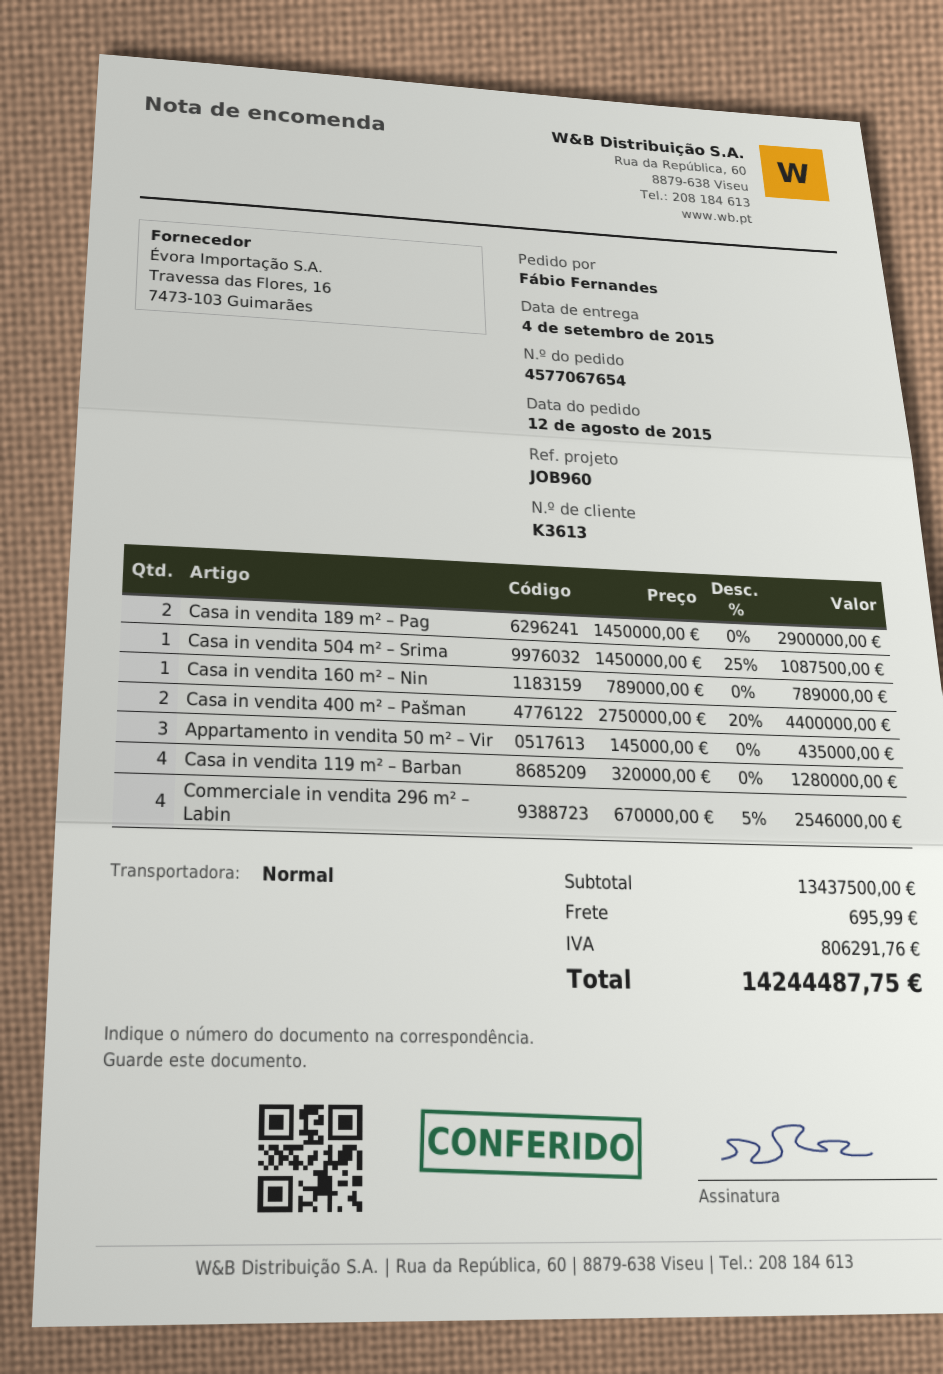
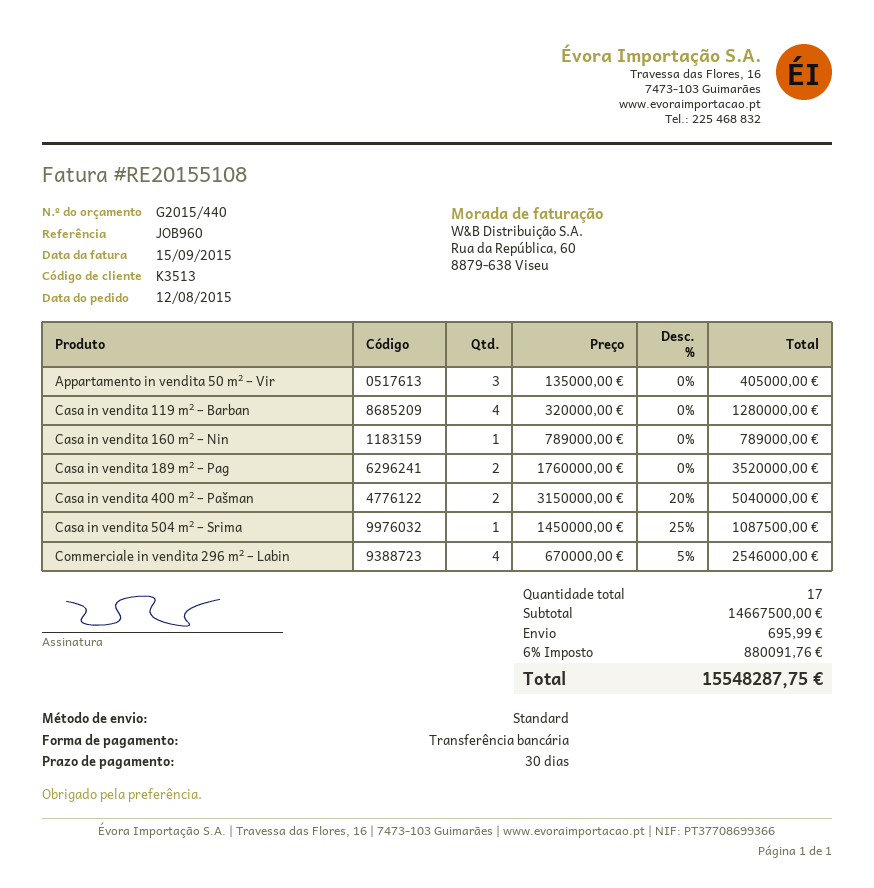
customer number: K3613 -> K3513
Casa in vendita 189 m² – Pag: 2 x 1450000.00 = 2900000.00 -> 2 x 1760000.00 = 3520000.00
Casa in vendita 400 m² – Pašman: 2 x 2750000.00 - 20% = 4400000.00 -> 2 x 3150000.00 - 20% = 5040000.00
Appartamento in vendita 50 m² – Vir: 3 x 145000.00 = 435000.00 -> 3 x 135000.00 = 405000.00
subtotal: 13437500.00 -> 14667500.00
tax: 806291.76 -> 880091.76
total: 14244487.75 -> 15548287.75

